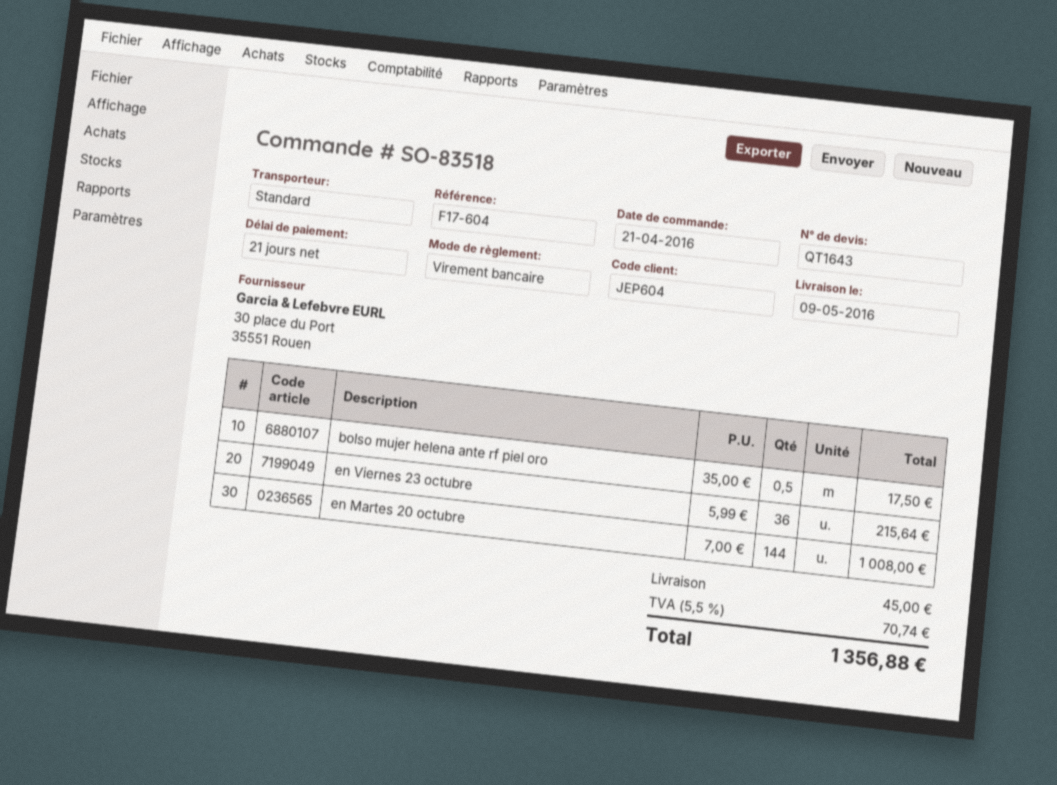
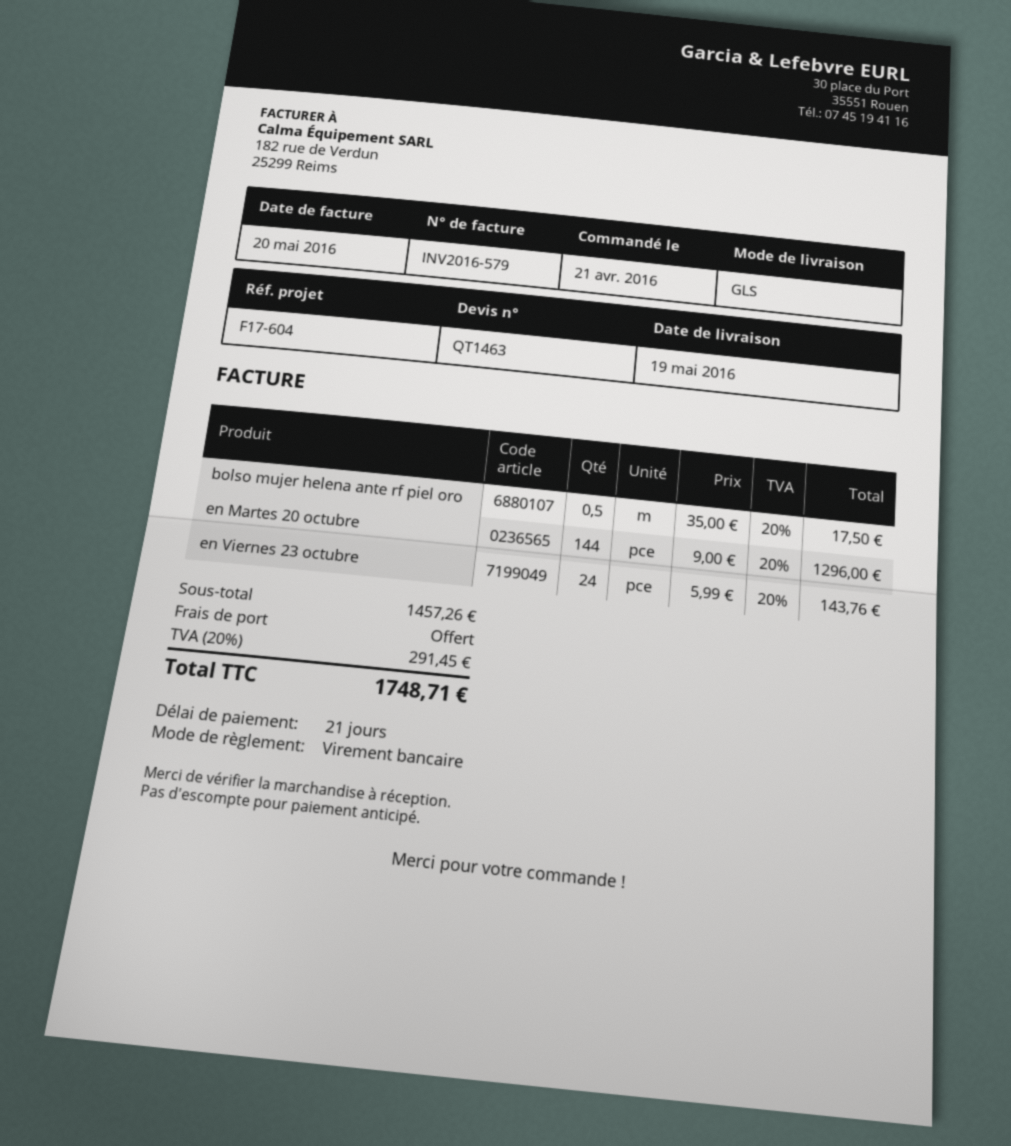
quote number: QT1643 -> QT1463
delivery date: 2016-05-09 -> 2016-05-19
shipping method: standard -> GLS
en Viernes 23 octubre: 36 x 5.99 = 215.64 -> 24 x 5.99 = 143.76
en Martes 20 octubre: 144 x 7.00 = 1008.00 -> 144 x 9.00 = 1296.00
shipping: 45.00 -> 0.00
tax: 5.5% = 70.74 -> 20% = 291.45
total: 1356.88 -> 1748.71

